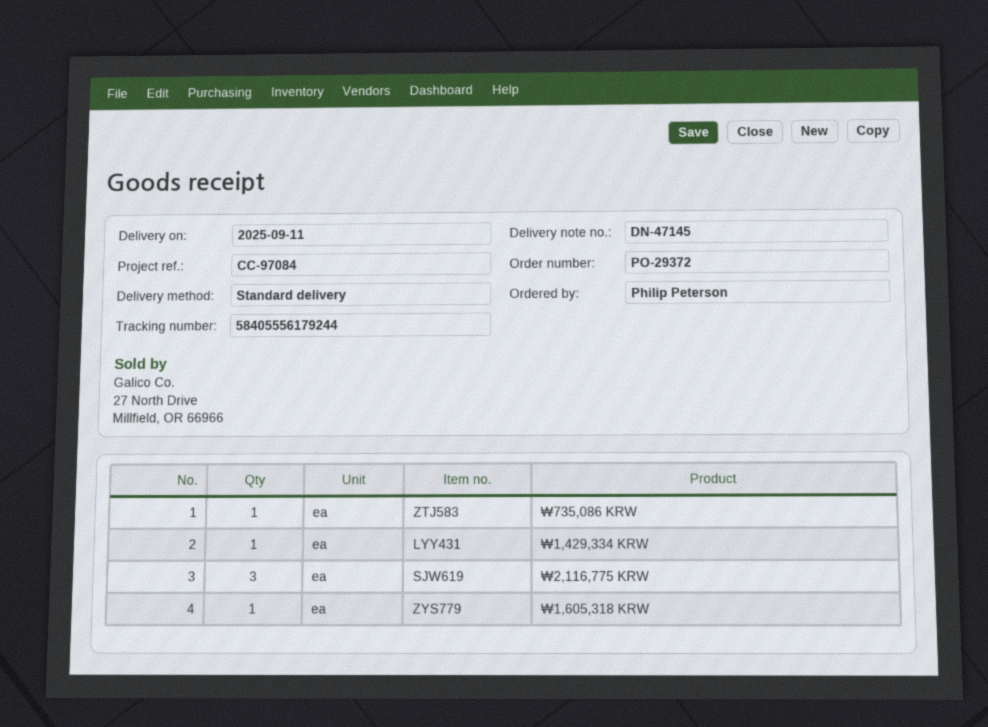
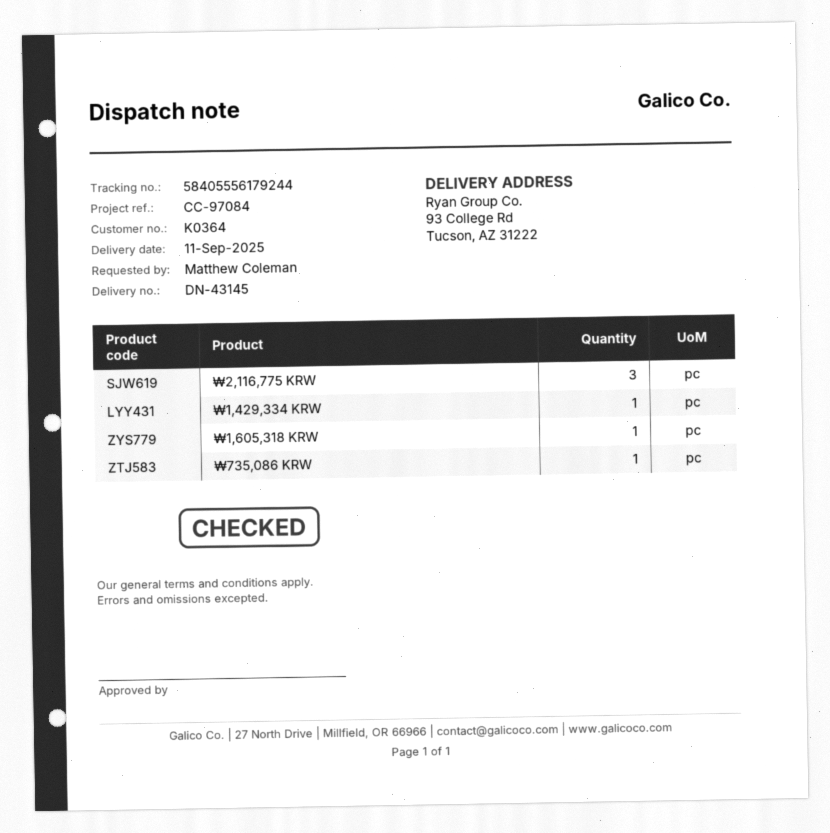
delivery note number: DN-47145 -> DN-43145
ordered by: Philip Peterson -> Matthew Coleman

